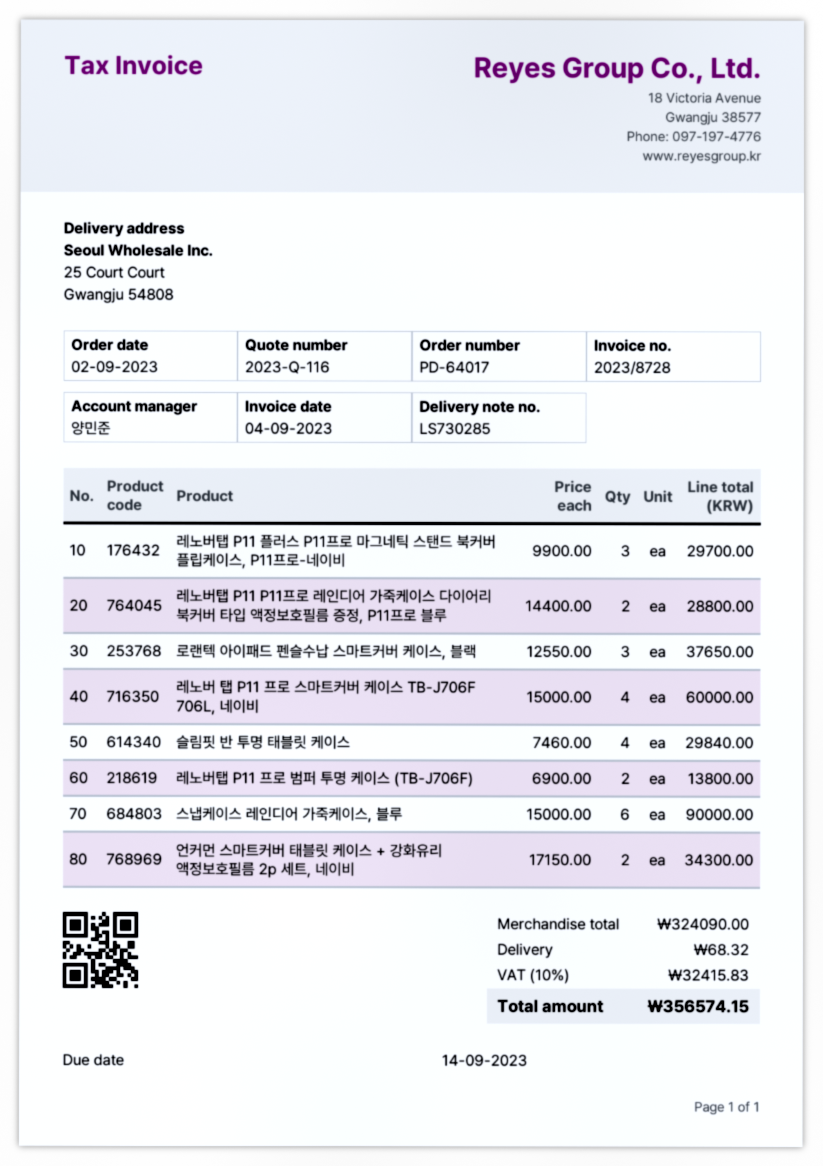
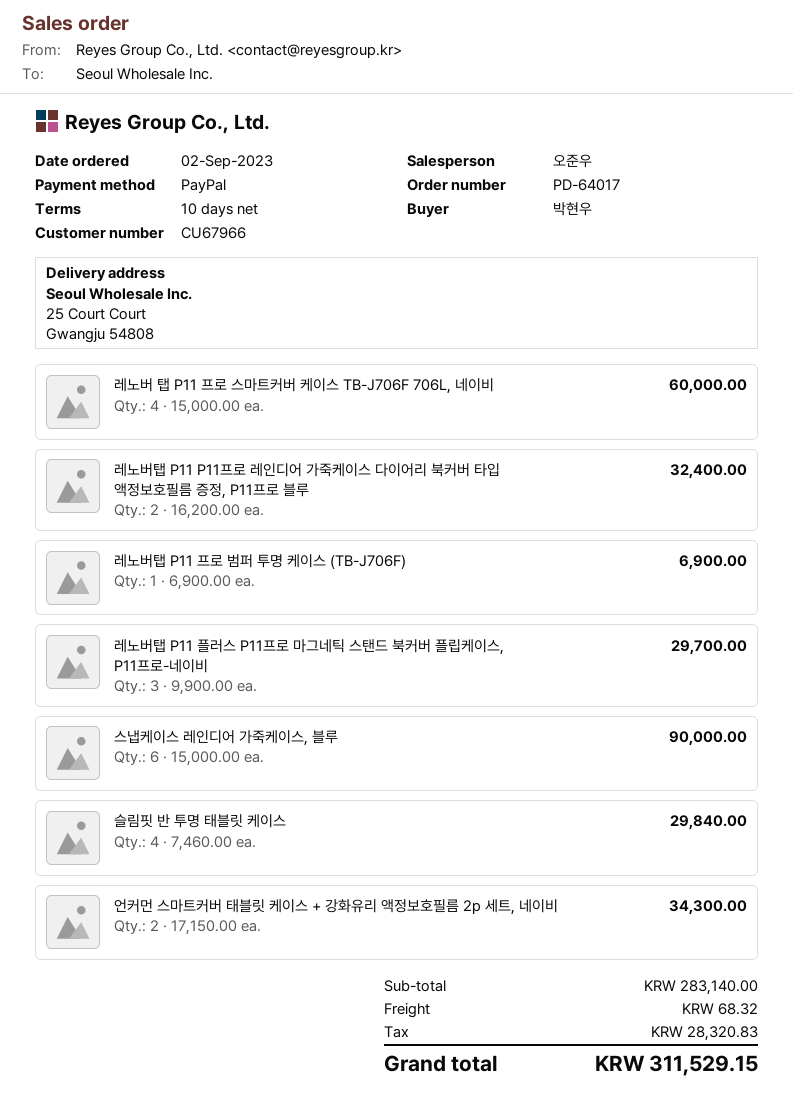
sales rep: 양민준 -> 오준우
레노버탭 P11 P11프로 레인디어 가죽케이스 다이어리 북커버 타입 액정보호필름 증정, P11프로 블루: 2 x 14400.00 = 28800.00 -> 2 x 16200.00 = 32400.00
로랜텍 아이패드 펜슬수납 스마트커버 케이스, 블랙: 3 x 12550.00 = 37650.00 -> none
레노버탭 P11 프로 범퍼 투명 케이스 (TB-J706F): 2 x 6900.00 = 13800.00 -> 1 x 6900.00 = 6900.00
subtotal: 324090.00 -> 283140.00
tax: 32415.83 -> 28320.83
total: 356574.15 -> 311529.15

